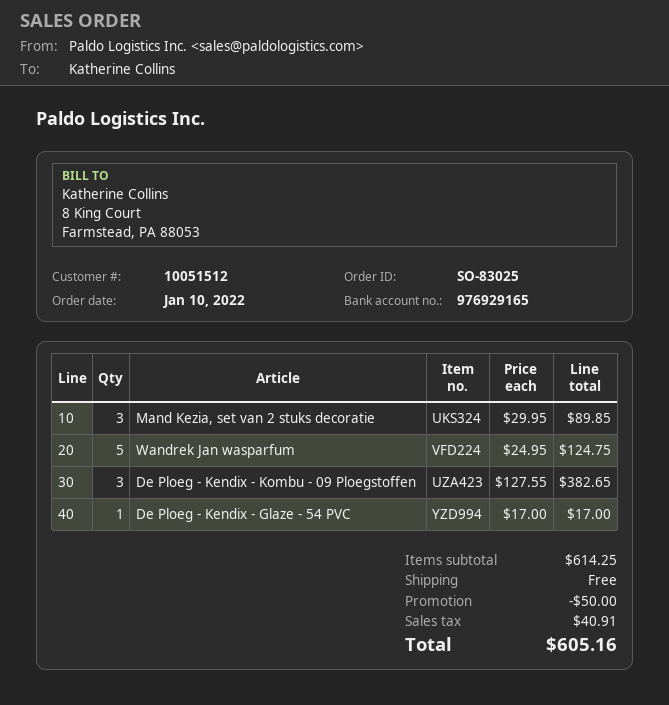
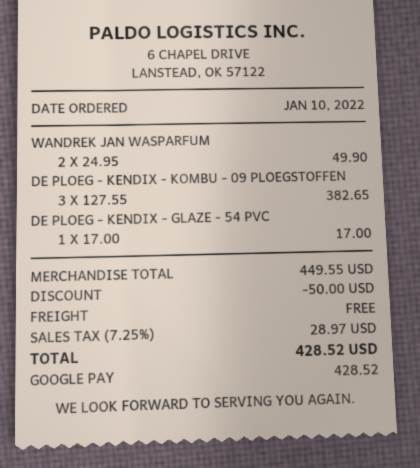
Mand Kezia, set van 2 stuks decoratie: 3 x 29.95 = 89.85 -> none
Wandrek Jan wasparfum: 5 x 24.95 = 124.75 -> 2 x 24.95 = 49.90
subtotal: 614.25 -> 449.55
tax: 40.91 -> 28.97
total: 605.16 -> 428.52

